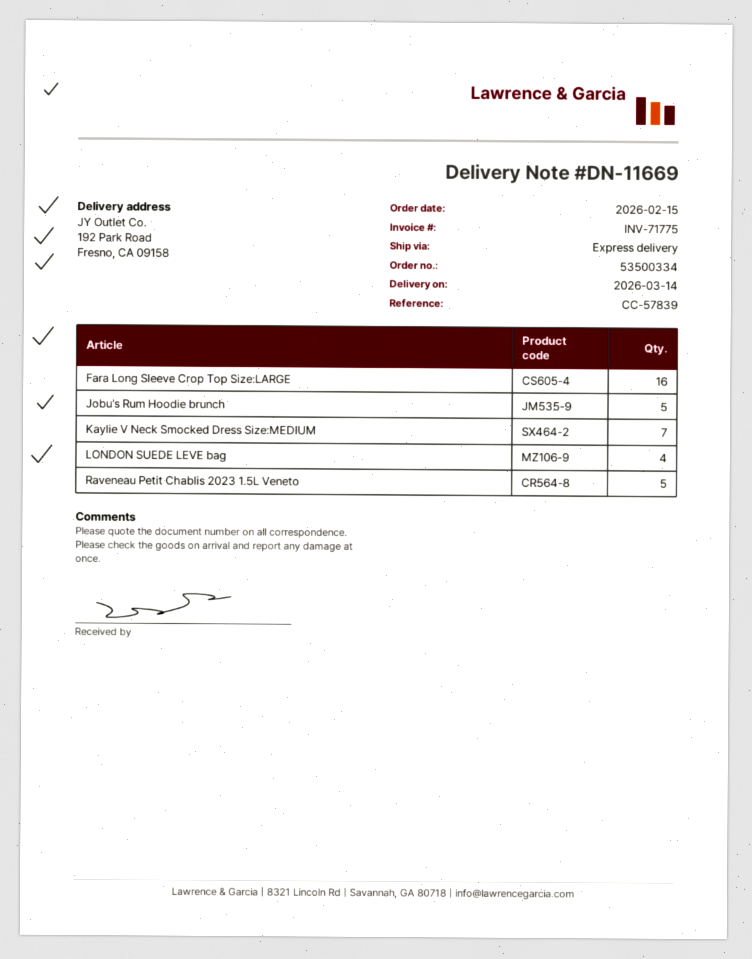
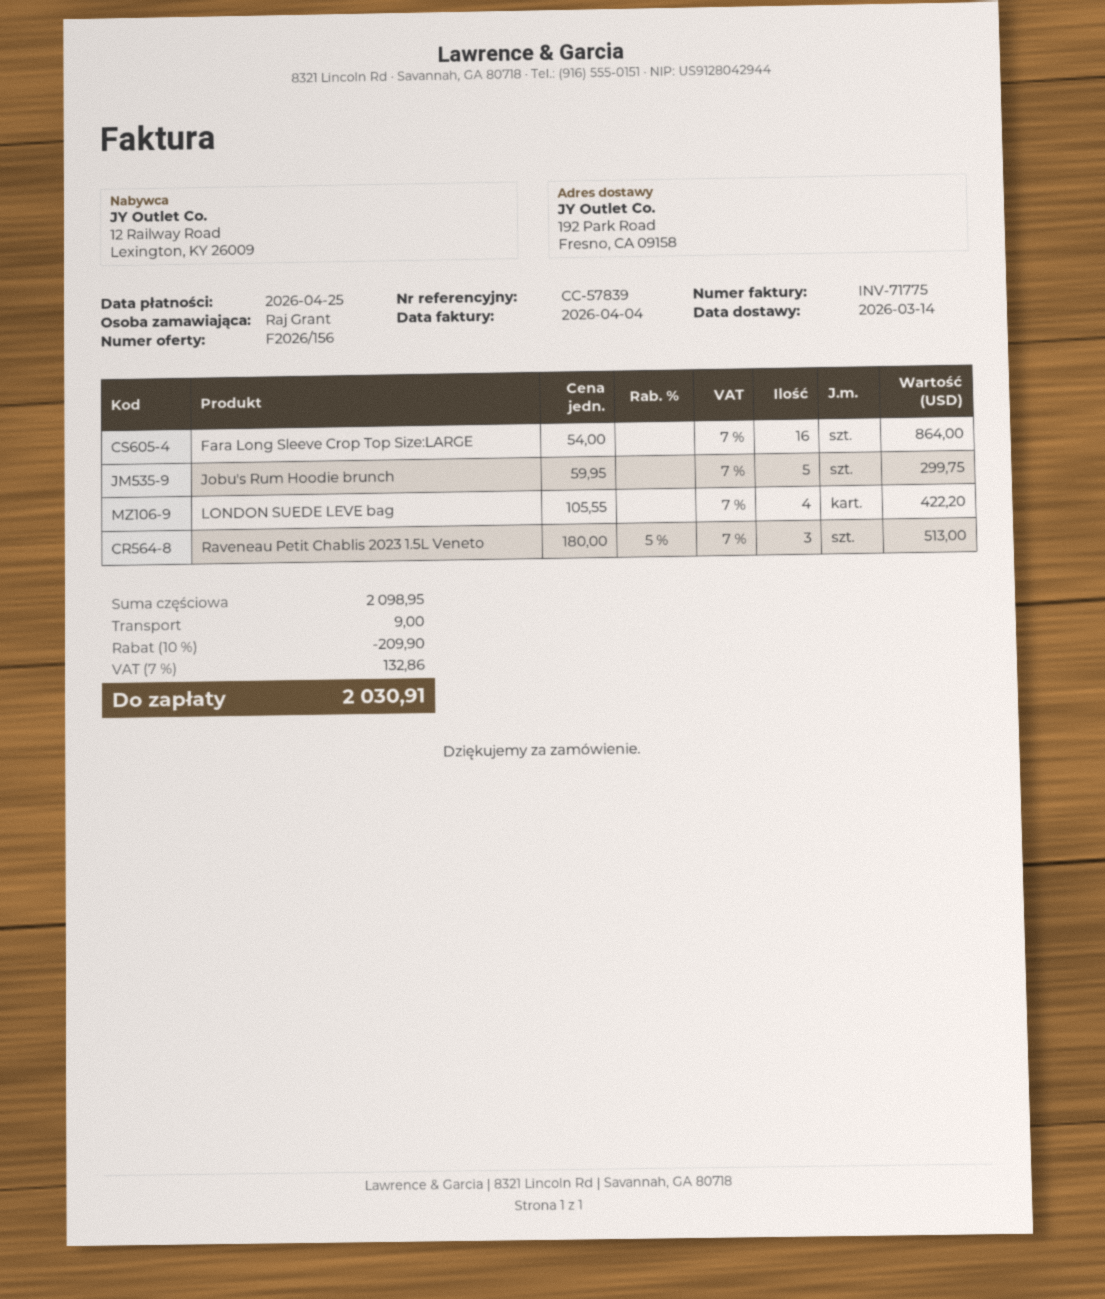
Kaylie V Neck Smocked Dress Size:MEDIUM: 7 -> none
Raveneau Petit Chablis 2023 1.5L Veneto: 5 -> 3

